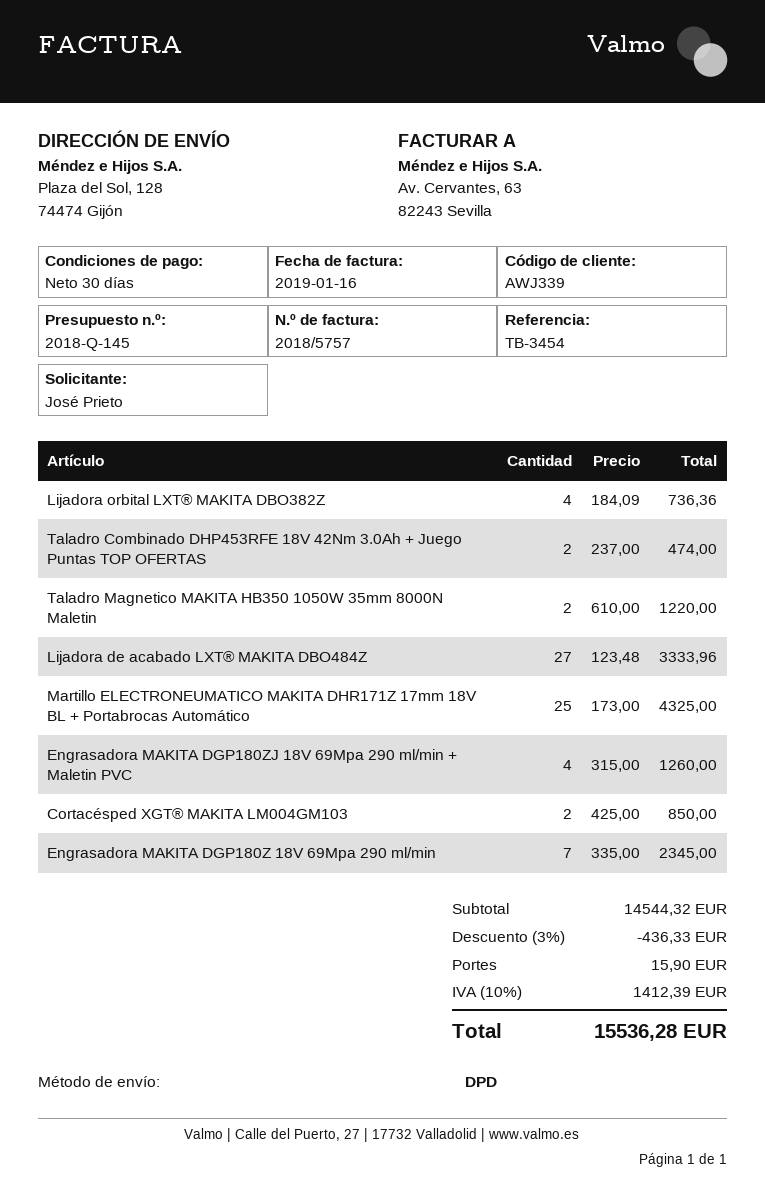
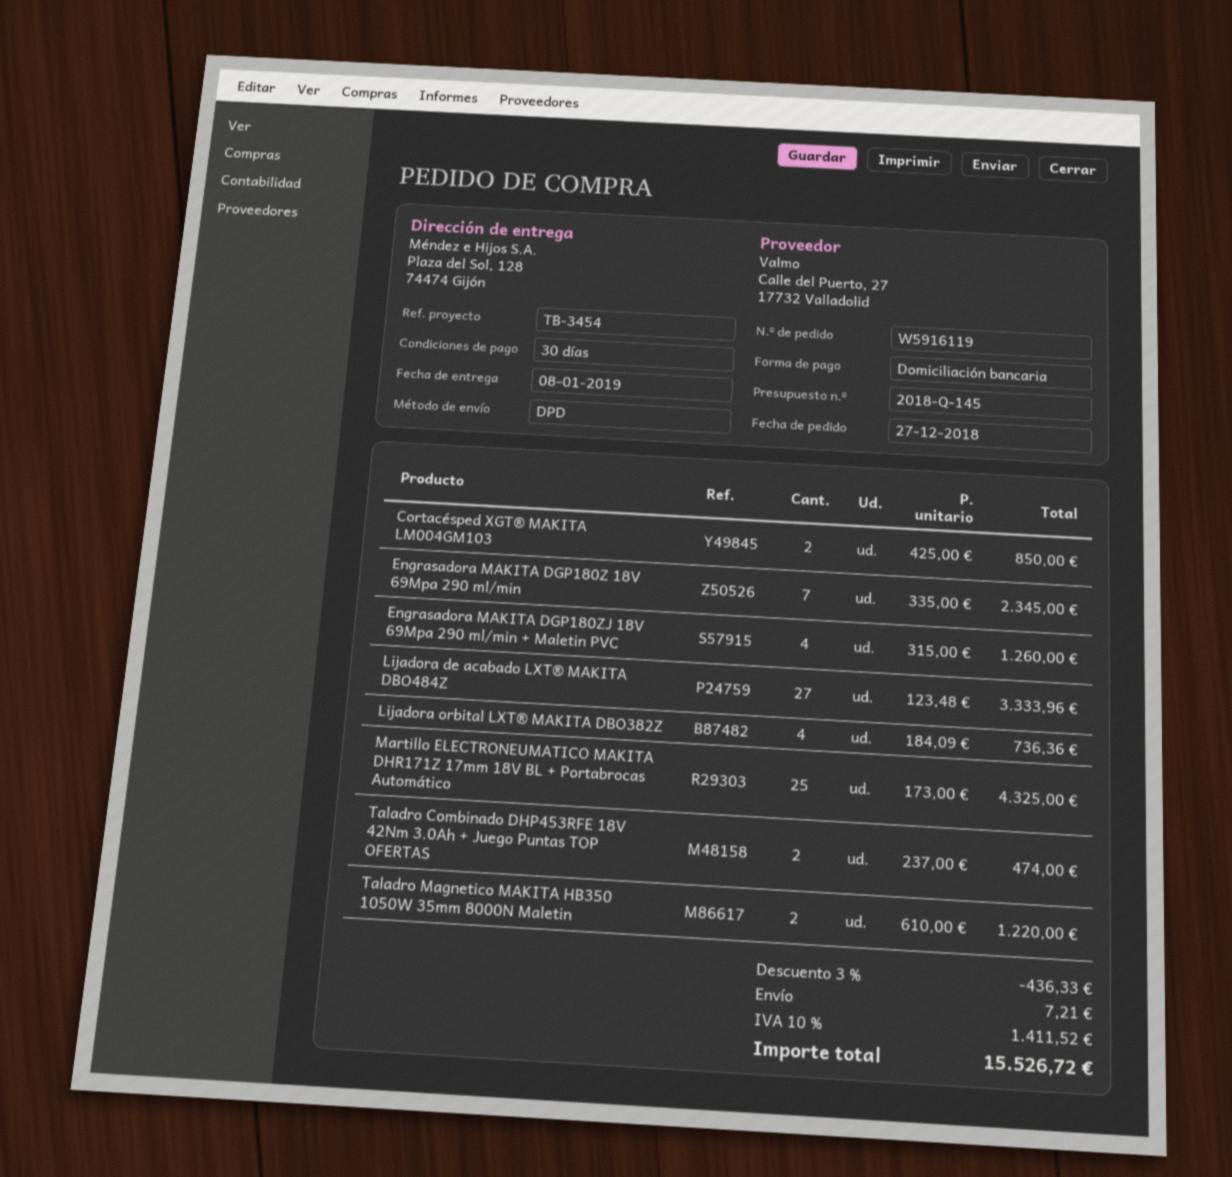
shipping: 15.90 -> 7.21
tax: 10% = 1412.39 -> 10% = 1411.52
total: 15536.28 -> 15526.72

